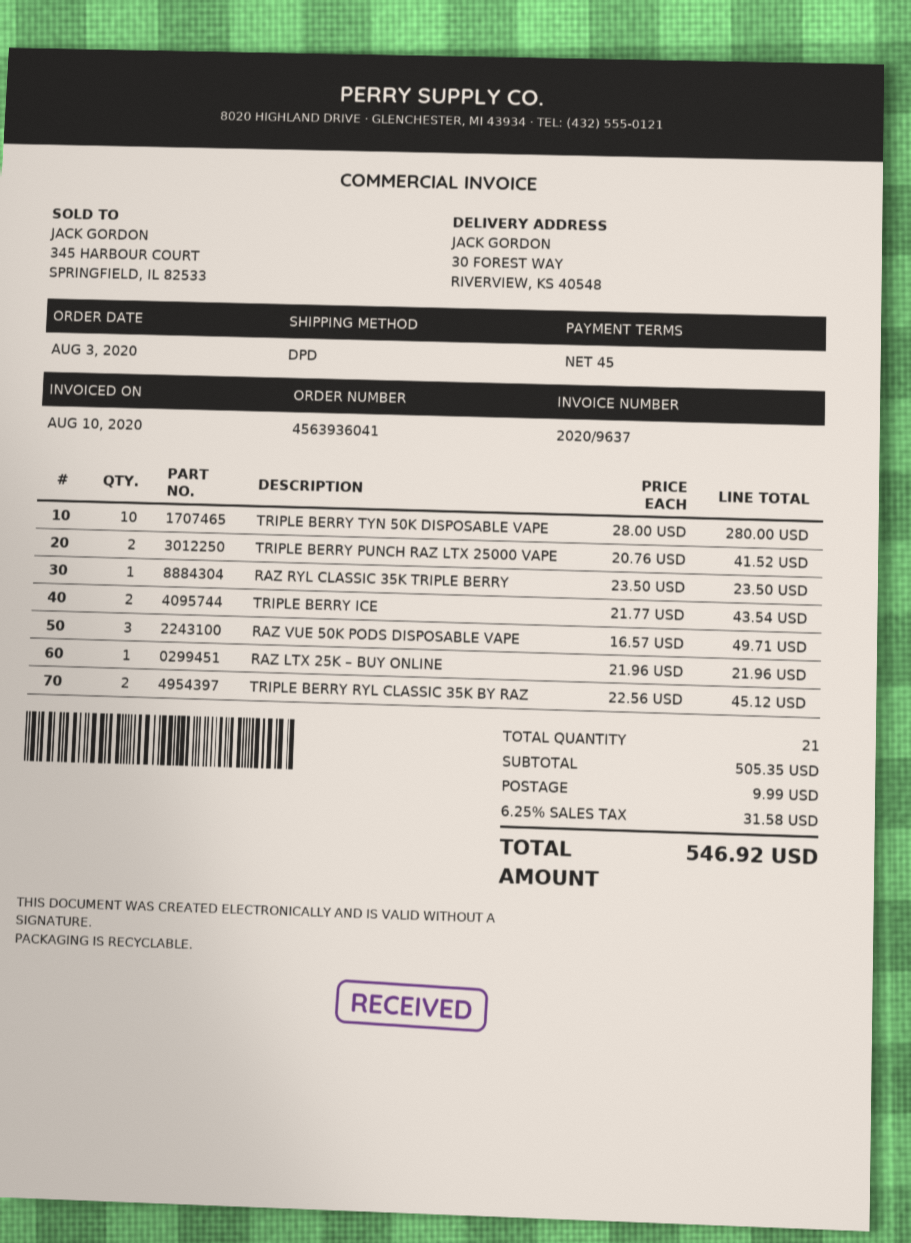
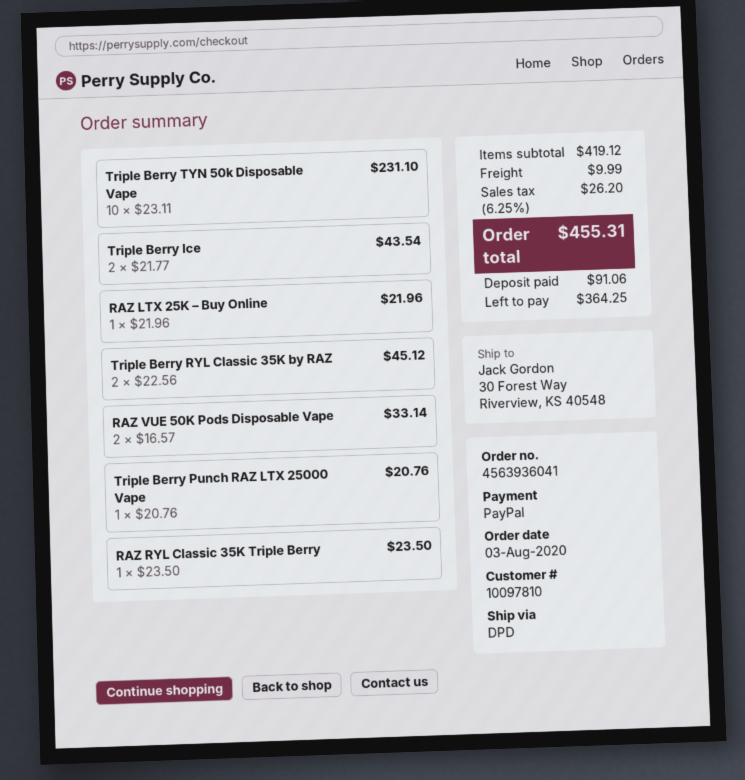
TRIPLE BERRY TYN 50K DISPOSABLE VAPE: 10 x 28.00 = 280.00 -> 10 x 23.11 = 231.10
TRIPLE BERRY PUNCH RAZ LTX 25000 VAPE: 2 x 20.76 = 41.52 -> 1 x 20.76 = 20.76
RAZ VUE 50K PODS DISPOSABLE VAPE: 3 x 16.57 = 49.71 -> 2 x 16.57 = 33.14
subtotal: 505.35 -> 419.12
tax: 6.25% = 31.58 -> 6.25% = 26.20
total: 546.92 -> 455.31

